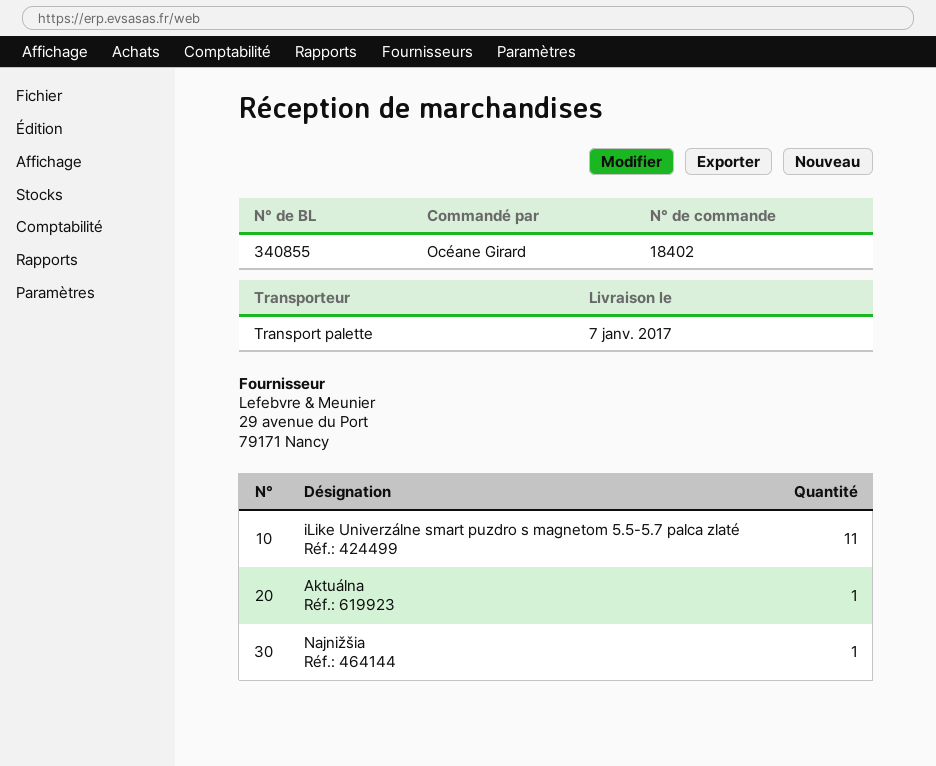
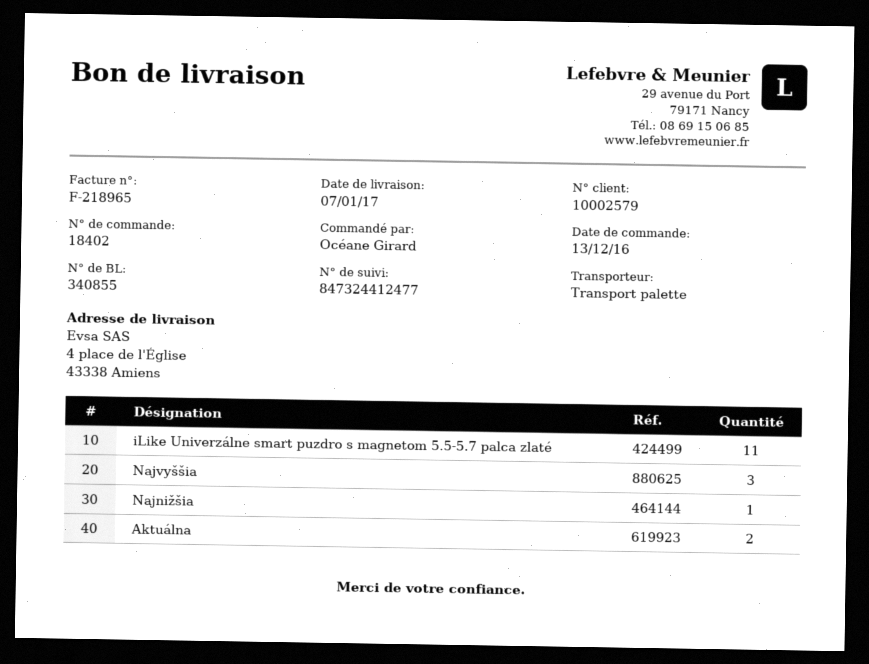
Aktuálna: 1 -> 2
Najvyššia: none -> 3

